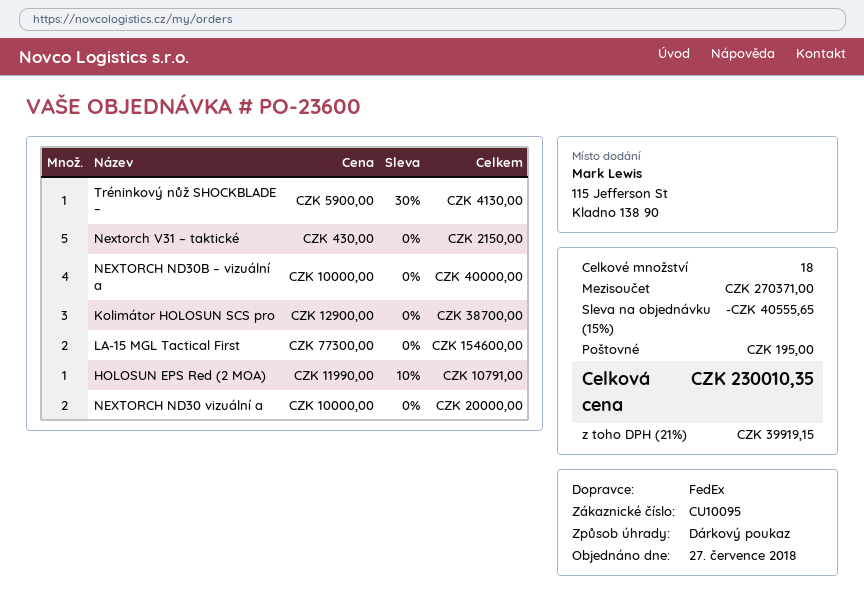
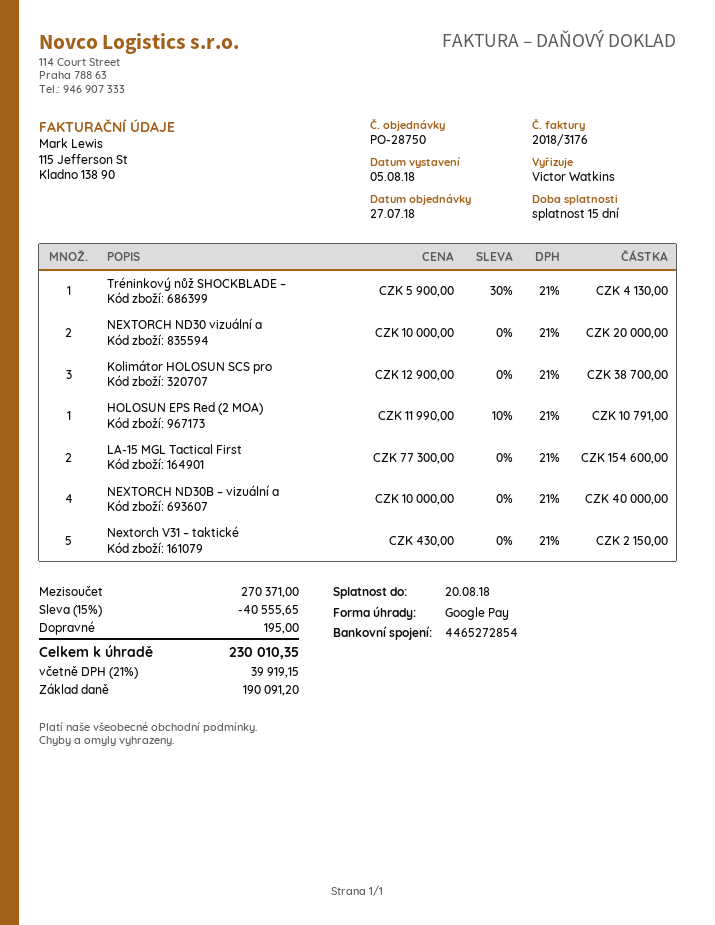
order number: PO-23600 -> PO-28750
payment method: gift card -> Google Pay

